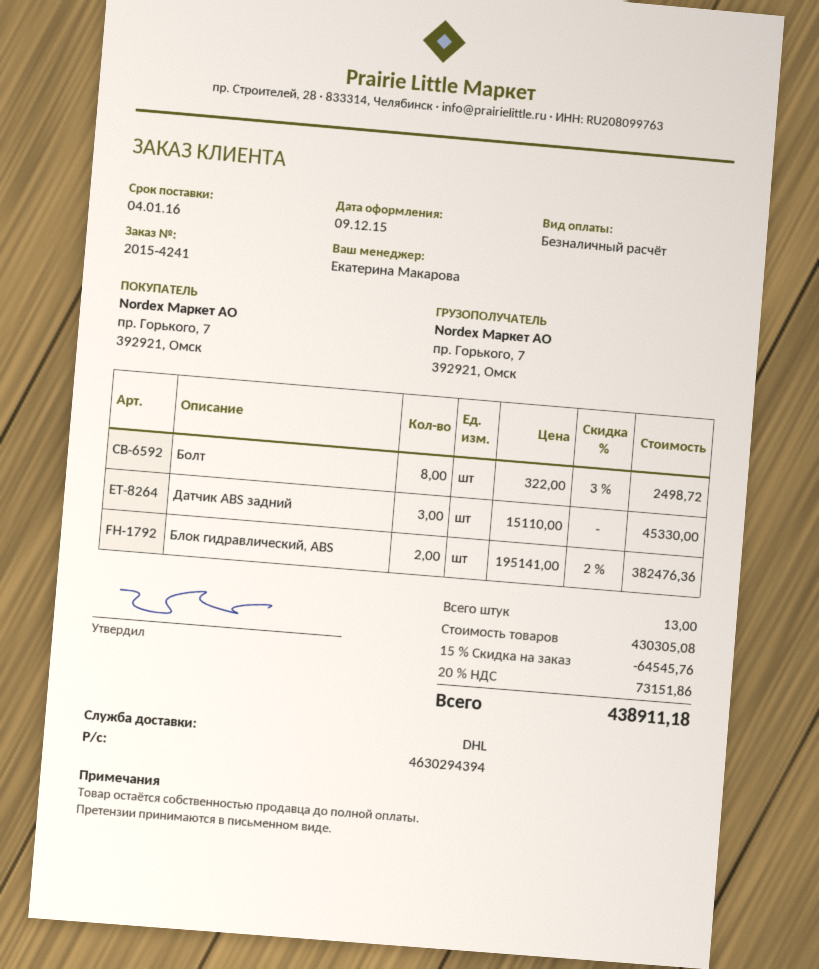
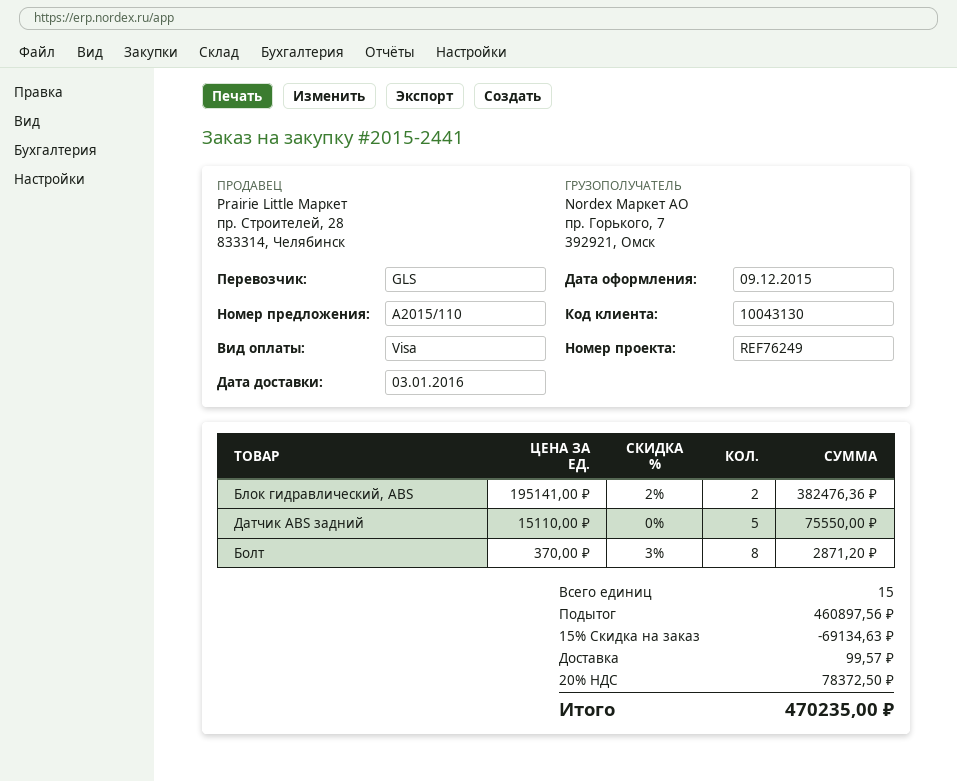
order number: 2015-4241 -> 2015-2441
delivery date: 2016-01-04 -> 2016-01-03
payment method: bank transfer -> Visa
shipping method: DHL -> GLS
Болт: 8 x 322.00 - 3% = 2498.72 -> 8 x 370.00 - 3% = 2871.20
Датчик ABS задний: 3 x 15110.00 = 45330.00 -> 5 x 15110.00 = 75550.00
total quantity: 13 -> 15
subtotal: 430305.08 -> 460897.56
discount: 15% = 64545.76 -> 15% = 69134.63
shipping: none -> 99.57
tax: 20% = 73151.86 -> 20% = 78372.50
total: 438911.18 -> 470235.00

